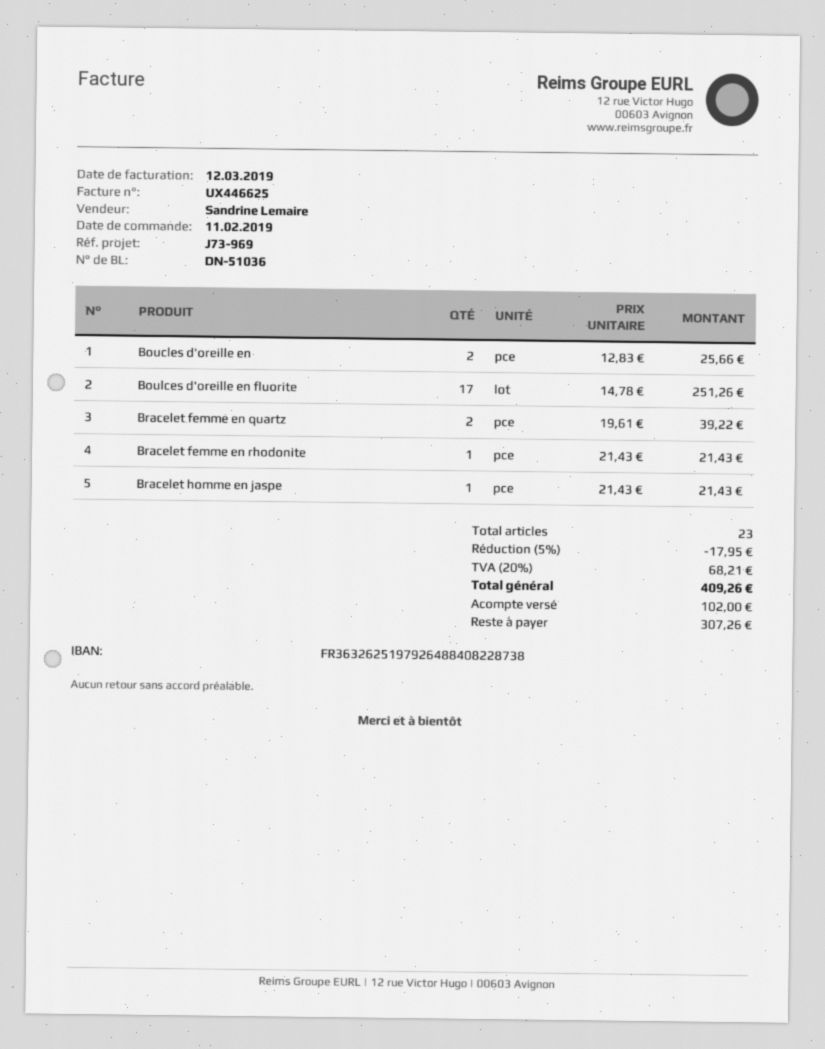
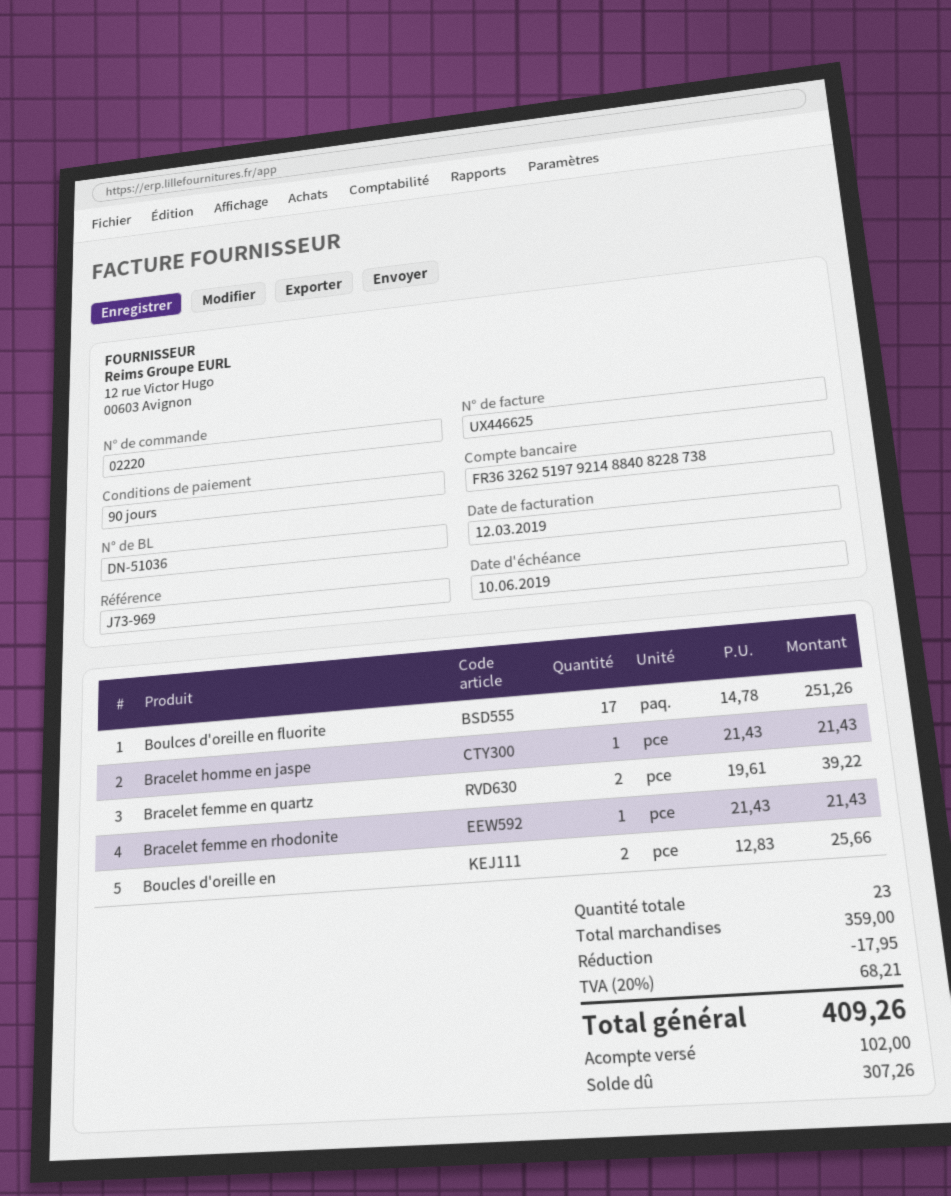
bank account: FR3632625197926488408228738 -> FR3632625197921488408228738

